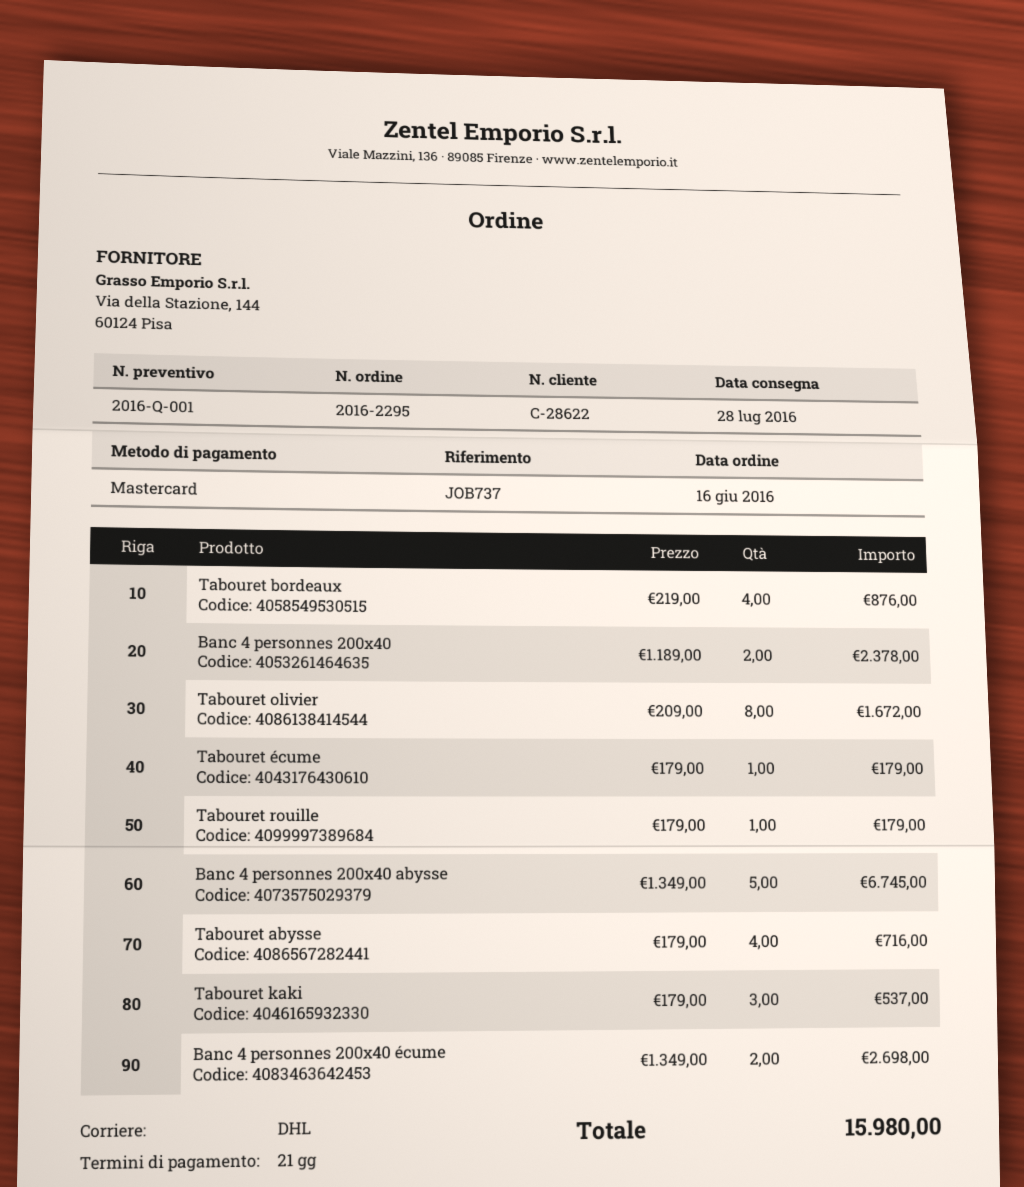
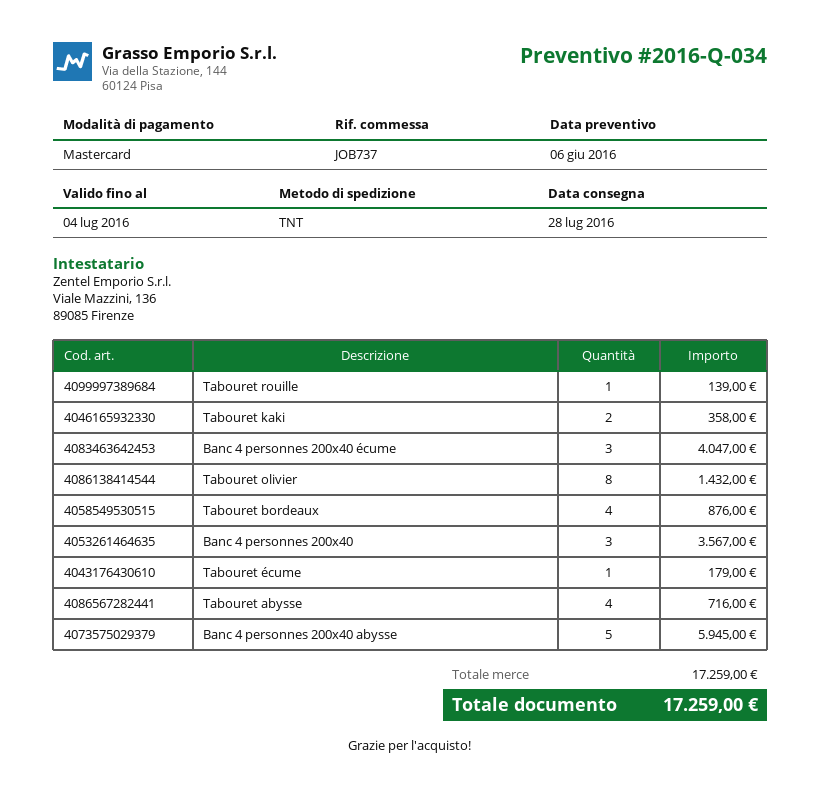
quote number: 2016-Q-001 -> 2016-Q-034
shipping method: DHL -> TNT
Banc 4 personnes 200x40: 2 for 2378.00 -> 3 for 3567.00
Tabouret olivier: 8 for 1672.00 -> 8 for 1432.00
Tabouret rouille: 1 for 179.00 -> 1 for 139.00
Banc 4 personnes 200x40 abysse: 5 for 6745.00 -> 5 for 5945.00
Tabouret kaki: 3 for 537.00 -> 2 for 358.00
Banc 4 personnes 200x40 écume: 2 for 2698.00 -> 3 for 4047.00
total: 15980.00 -> 17259.00

